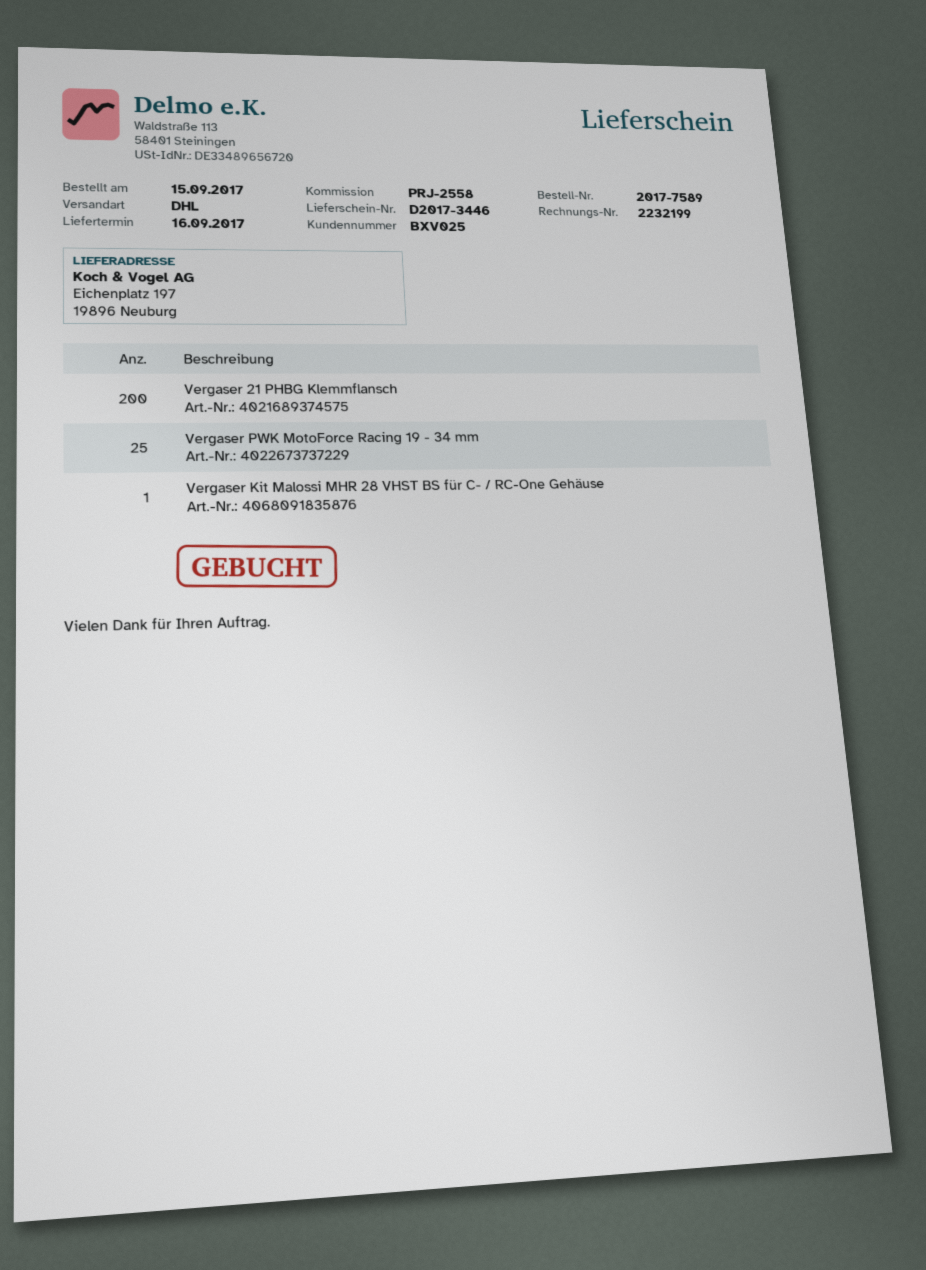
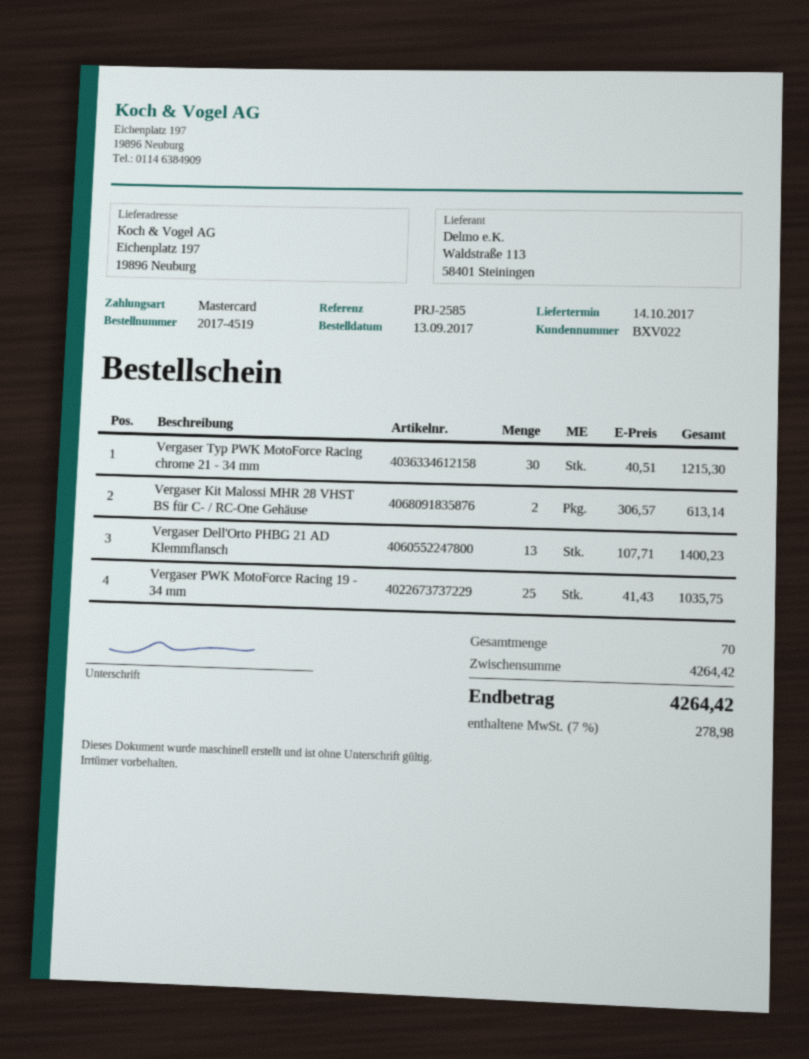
order number: 2017-7589 -> 2017-4519
order date: 2017-09-15 -> 2017-09-13
delivery date: 2017-09-16 -> 2017-10-14
customer number: BXV025 -> BXV022
reference: PRJ-2558 -> PRJ-2585
Vergaser 21 PHBG Klemmflansch: 200 -> none
Vergaser Kit Malossi MHR 28 VHST BS für C- / RC-One Gehäuse: 1 -> 2
Vergaser Typ PWK MotoForce Racing chrome 21 - 34 mm: none -> 30
Vergaser Dell'Orto PHBG 21 AD Klemmflansch: none -> 13

